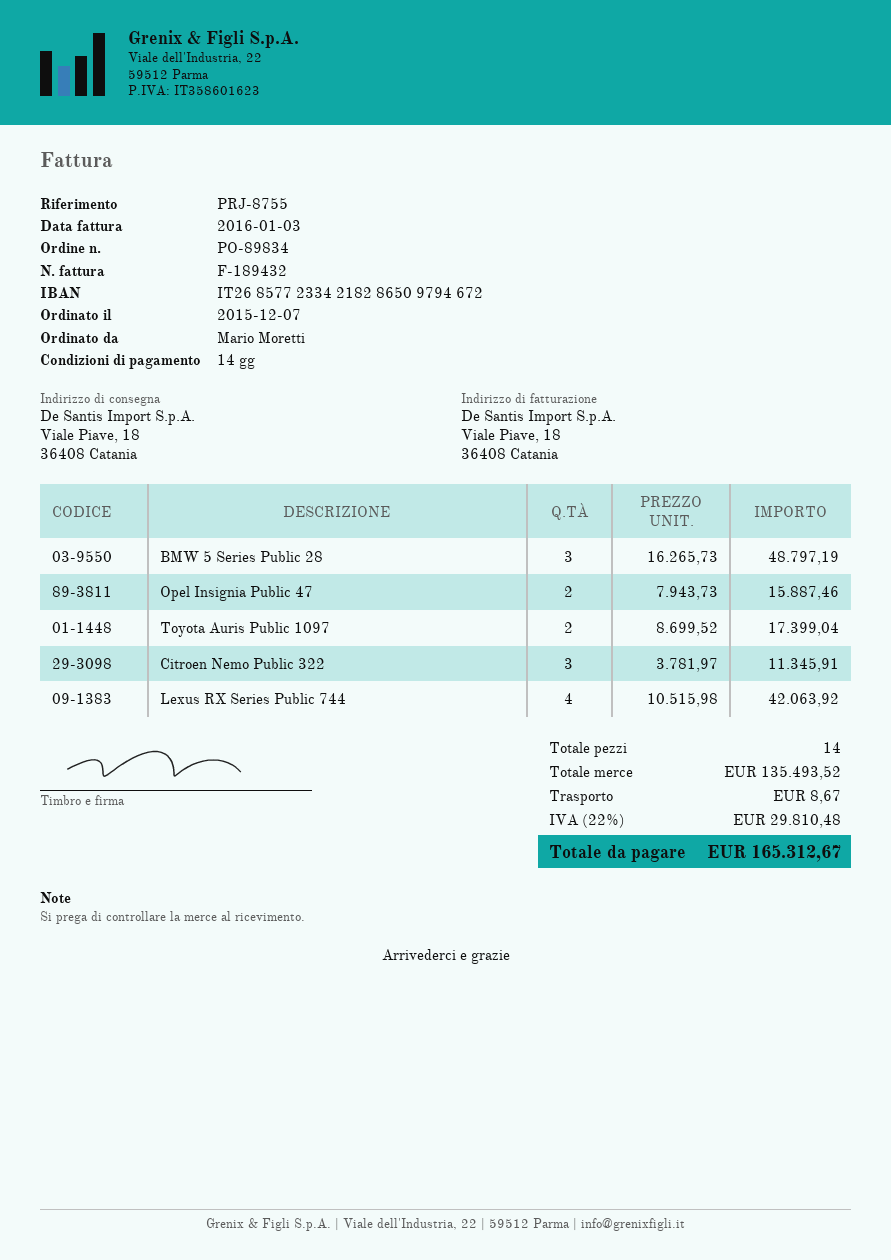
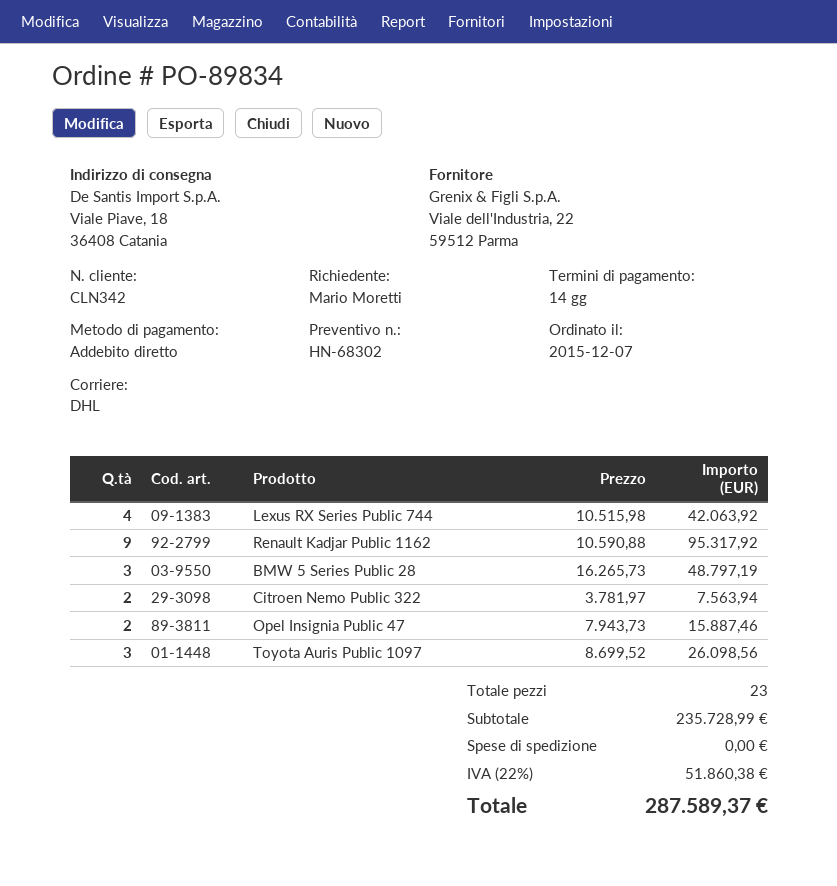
Toyota Auris Public 1097: 2 x 8699.52 = 17399.04 -> 3 x 8699.52 = 26098.56
Citroen Nemo Public 322: 3 x 3781.97 = 11345.91 -> 2 x 3781.97 = 7563.94
Renault Kadjar Public 1162: none -> 9 x 10590.88 = 95317.92
total quantity: 14 -> 23
subtotal: 135493.52 -> 235728.99
shipping: 8.67 -> 0.00
tax: 22% = 29810.48 -> 22% = 51860.38
total: 165312.67 -> 287589.37

